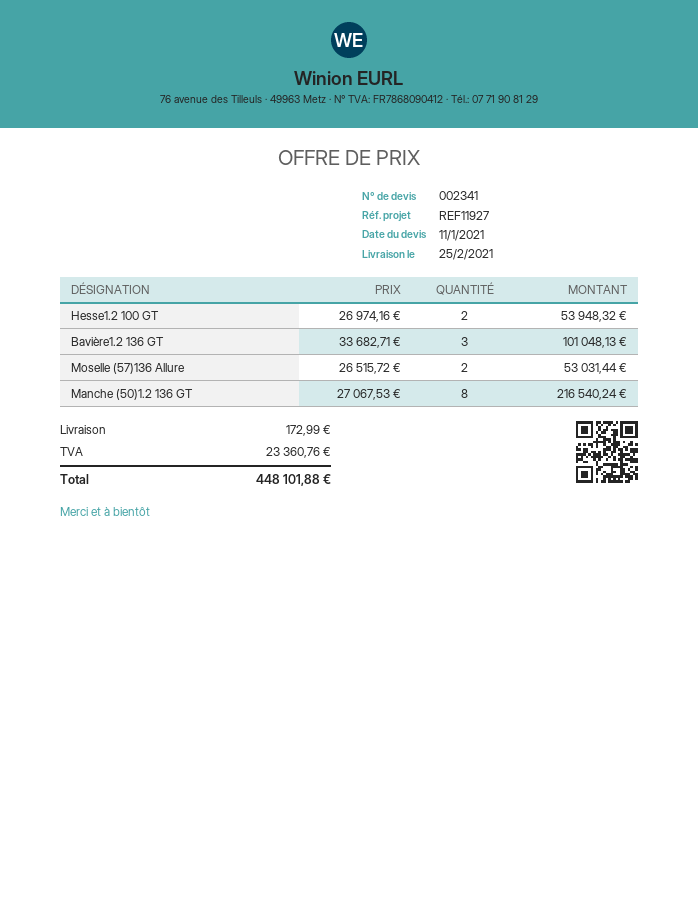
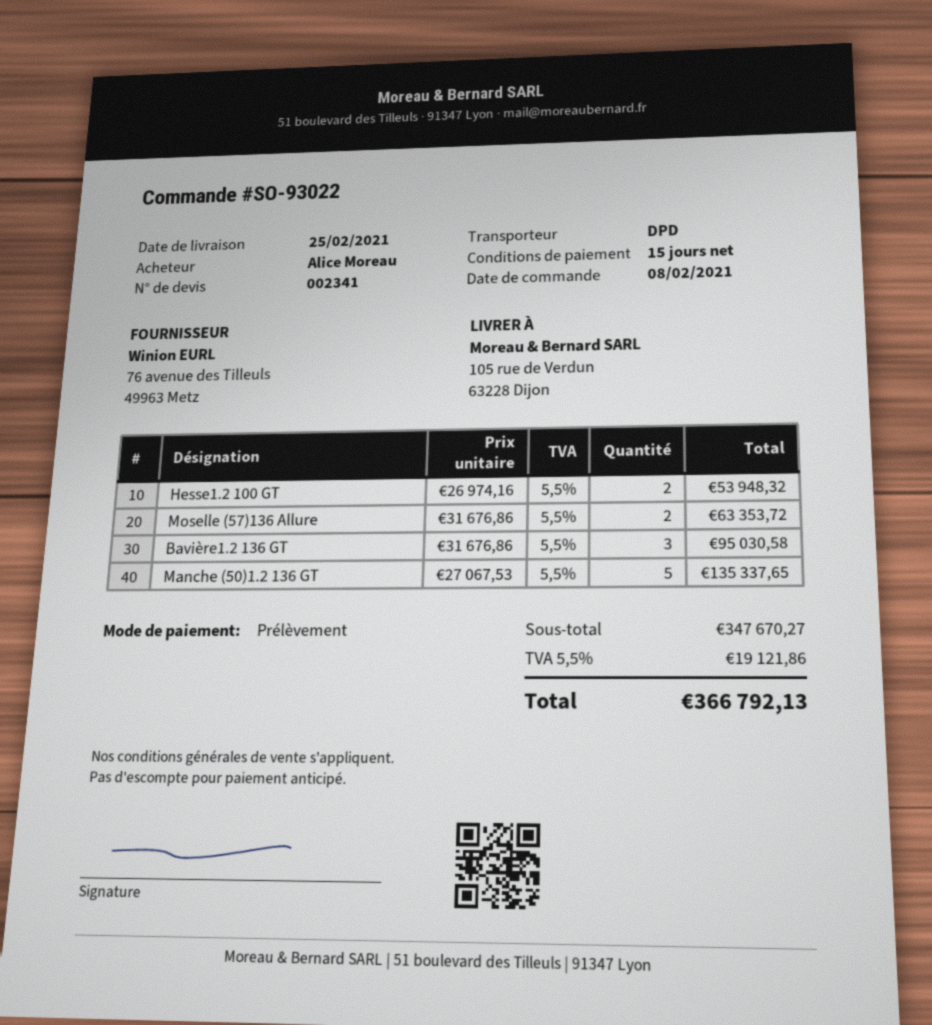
Bavière1.2 136 GT: 3 x 33682.71 = 101048.13 -> 3 x 31676.86 = 95030.58
Moselle (57)136 Allure: 2 x 26515.72 = 53031.44 -> 2 x 31676.86 = 63353.72
Manche (50)1.2 136 GT: 8 x 27067.53 = 216540.24 -> 5 x 27067.53 = 135337.65
shipping: 172.99 -> none
tax: 23360.76 -> 19121.86
total: 448101.88 -> 366792.13

